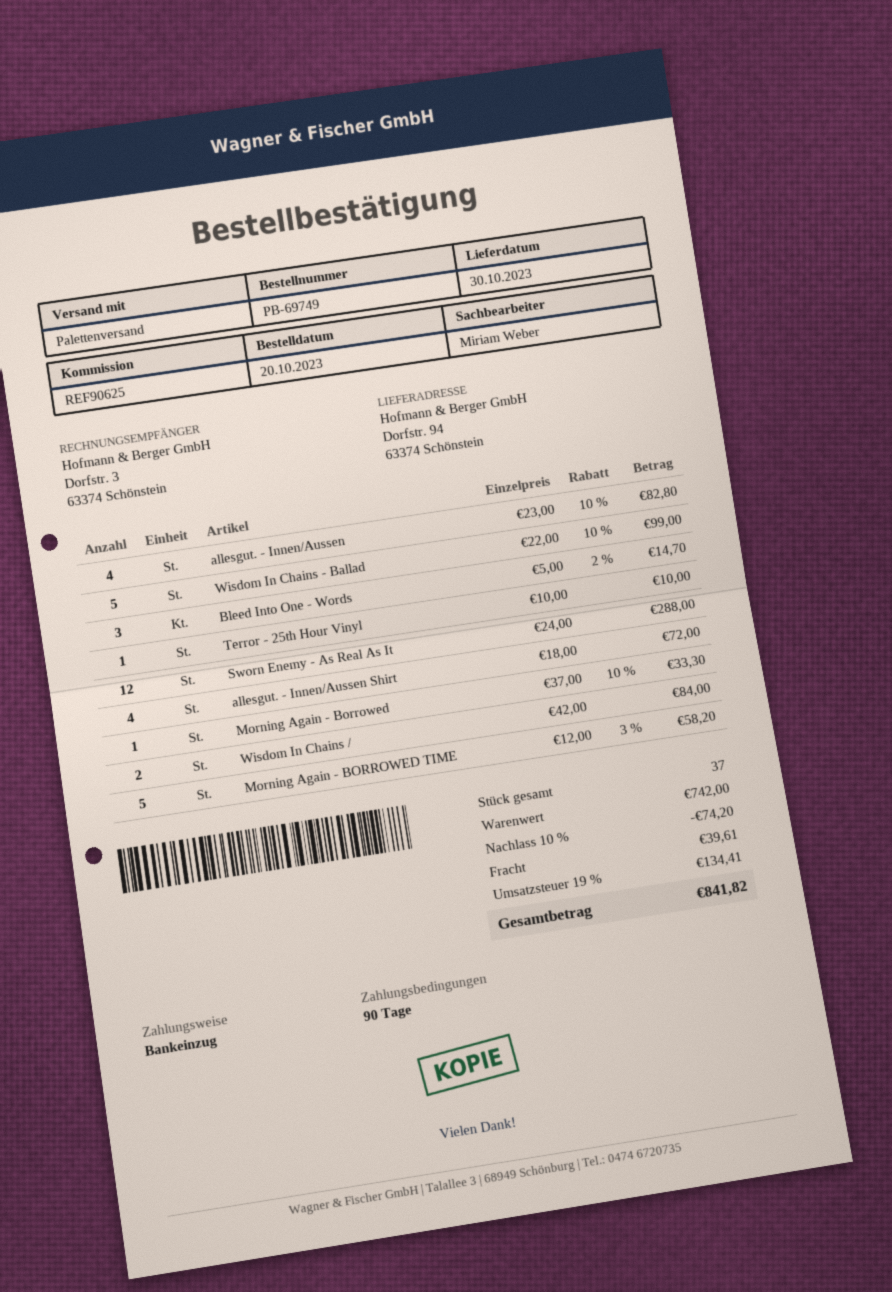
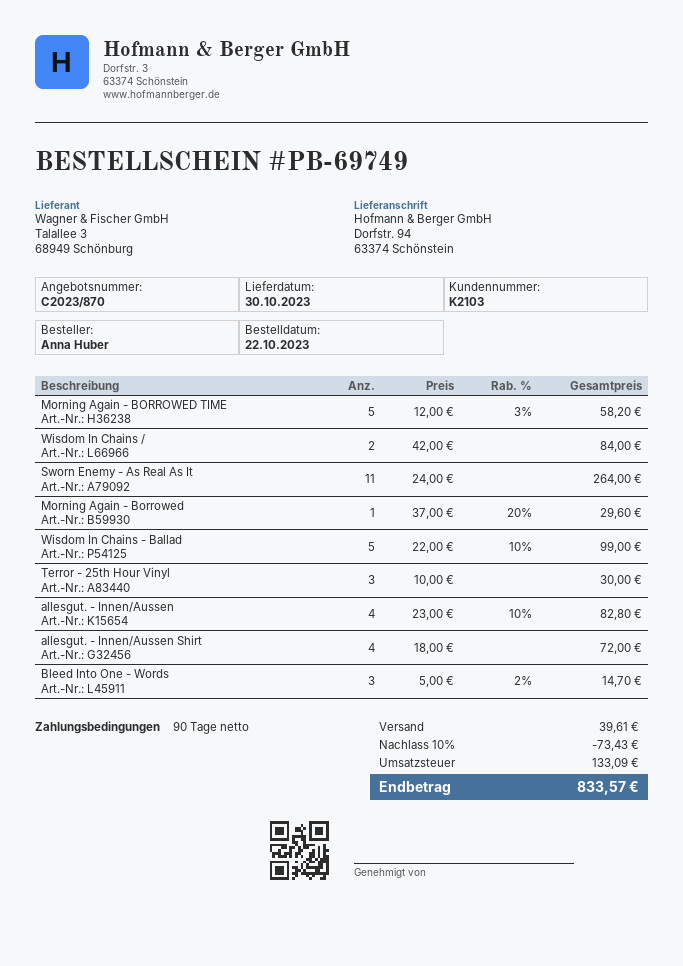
order date: 2023-10-20 -> 2023-10-22
Terror - 25th Hour Vinyl: 1 x 10.00 = 10.00 -> 3 x 10.00 = 30.00
Sworn Enemy - As Real As It: 12 x 24.00 = 288.00 -> 11 x 24.00 = 264.00
Morning Again - Borrowed: 1 x 37.00 - 10% = 33.30 -> 1 x 37.00 - 20% = 29.60
discount: 10% = 74.20 -> 10% = 73.43
tax: 134.41 -> 133.09
total: 841.82 -> 833.57

